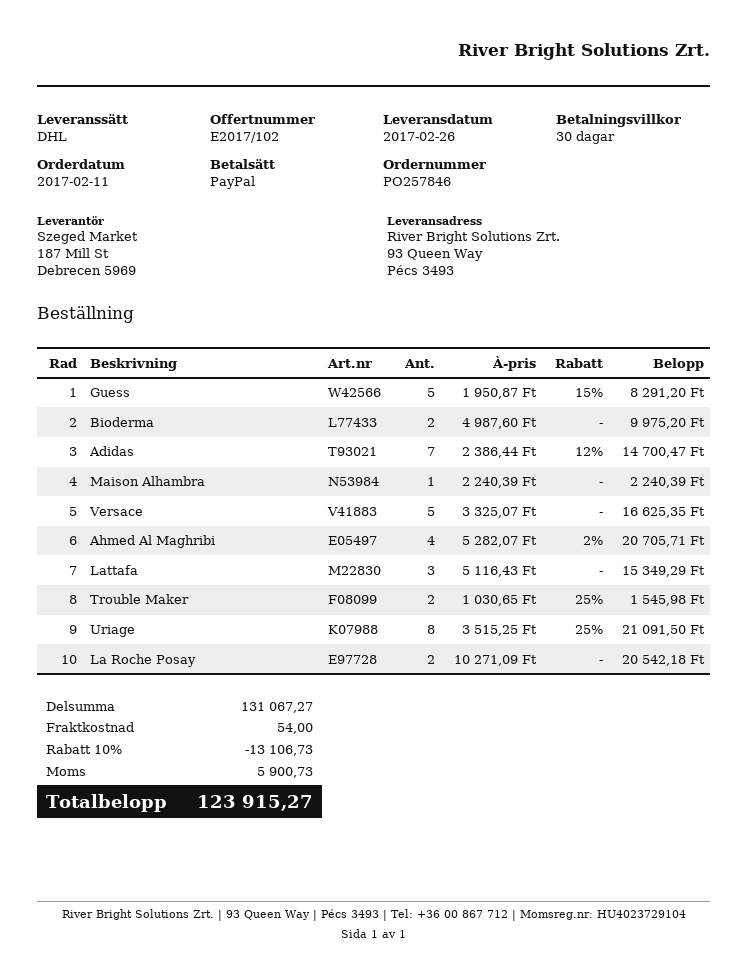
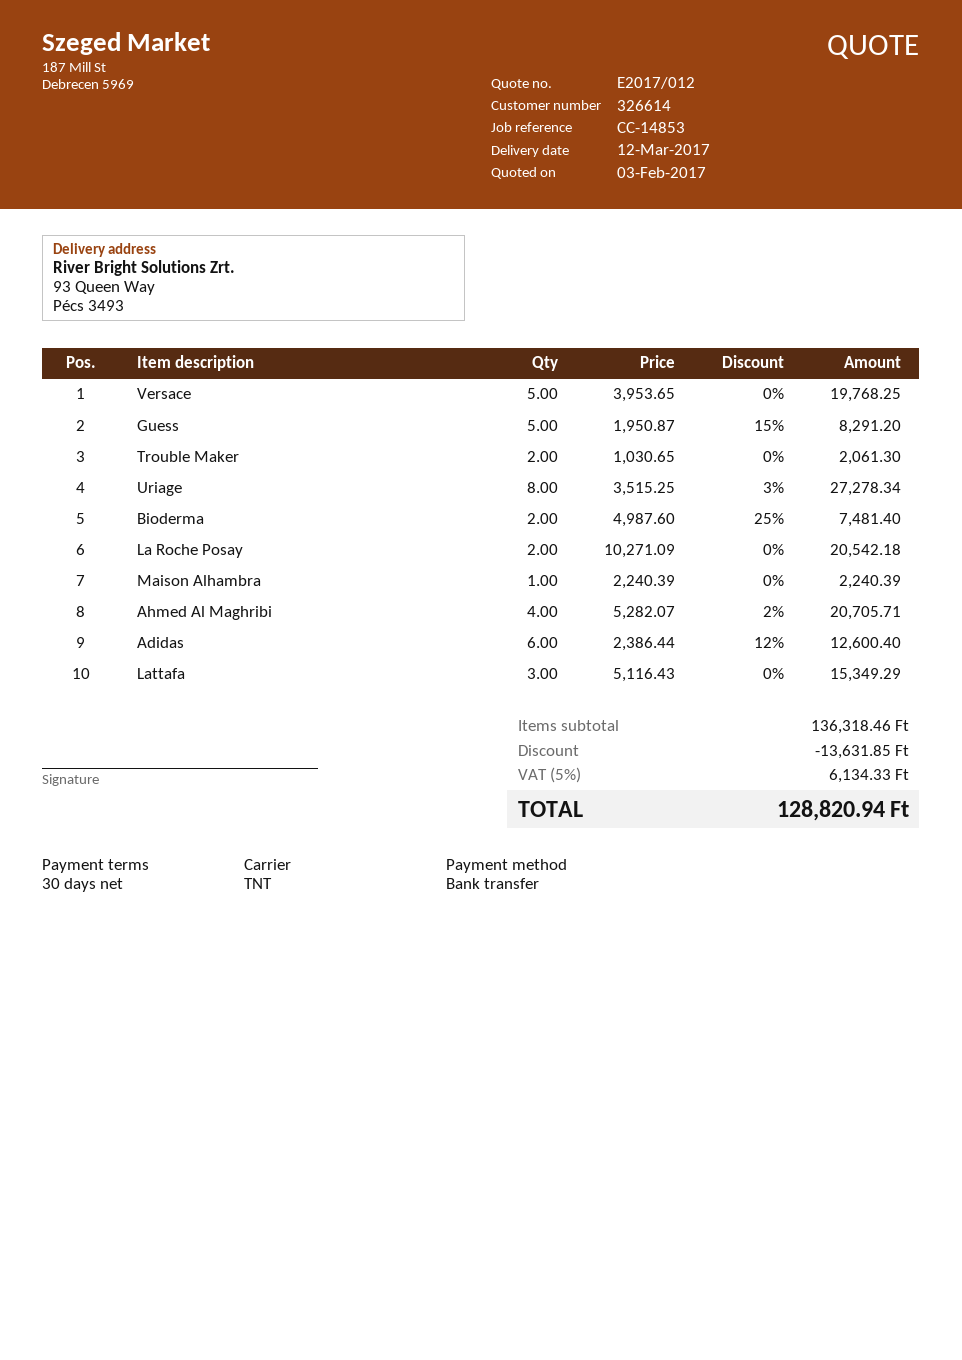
quote number: E2017/102 -> E2017/012
delivery date: 2017-02-26 -> 2017-03-12
payment method: PayPal -> bank transfer
shipping method: DHL -> TNT
Bioderma: 2 x 4987.60 = 9975.20 -> 2 x 4987.60 - 25% = 7481.40
Adidas: 7 x 2386.44 - 12% = 14700.47 -> 6 x 2386.44 - 12% = 12600.40
Versace: 5 x 3325.07 = 16625.35 -> 5 x 3953.65 = 19768.25
Trouble Maker: 2 x 1030.65 - 25% = 1545.98 -> 2 x 1030.65 = 2061.30
Uriage: 8 x 3515.25 - 25% = 21091.50 -> 8 x 3515.25 - 3% = 27278.34
subtotal: 131067.27 -> 136318.46
discount: 13106.73 -> 13631.85
shipping: 54.00 -> none
tax: 5900.73 -> 6134.33
total: 123915.27 -> 128820.94

